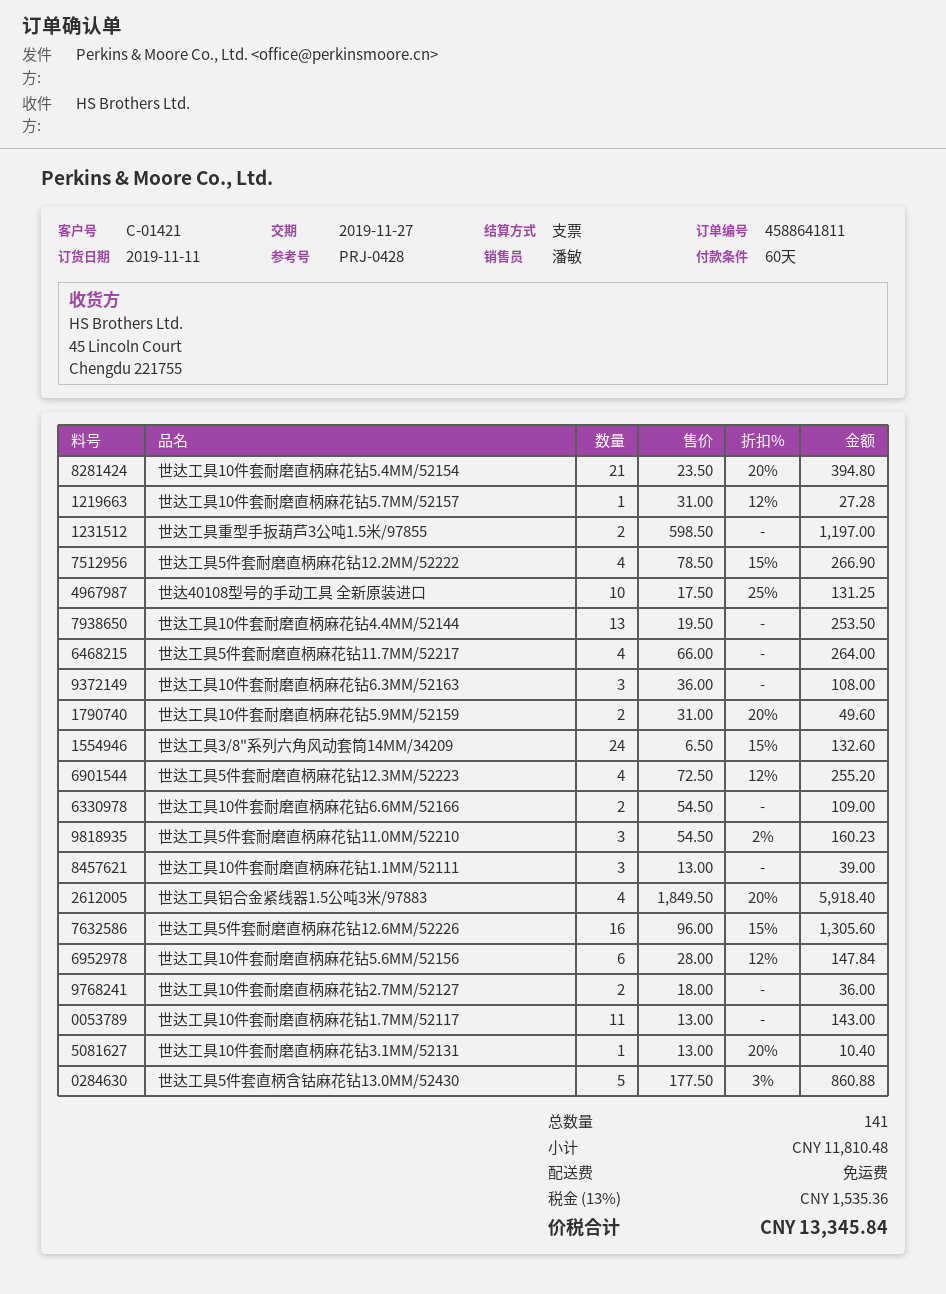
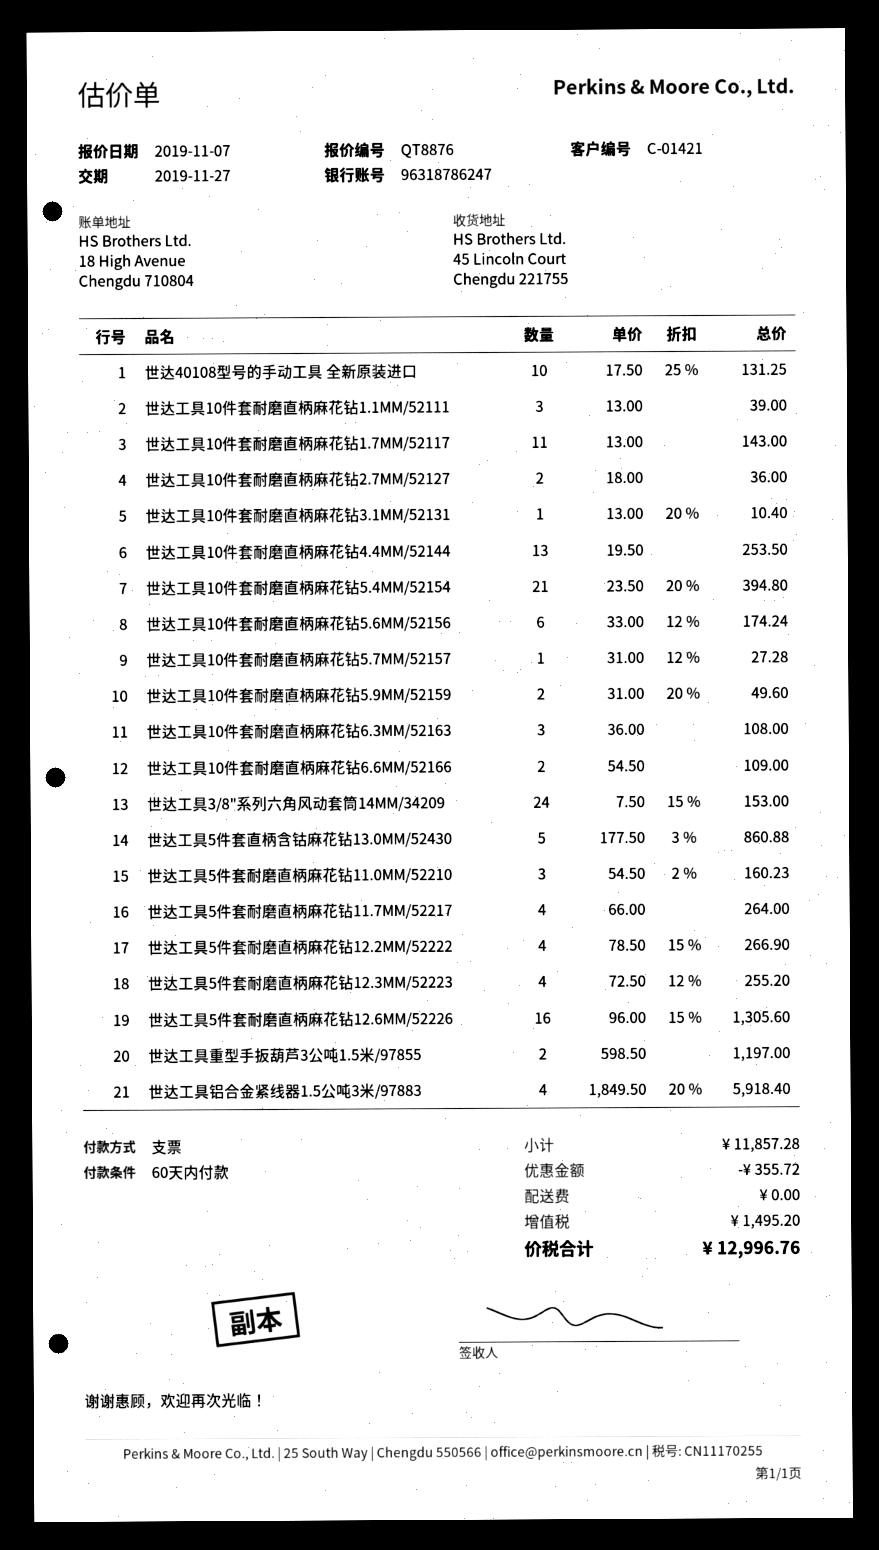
世达工具3/8"系列六角风动套筒14MM/34209: 24 x 6.50 - 15% = 132.60 -> 24 x 7.50 - 15% = 153.00
世达工具10件套耐磨直柄麻花钻5.6MM/52156: 6 x 28.00 - 12% = 147.84 -> 6 x 33.00 - 12% = 174.24
subtotal: 11810.48 -> 11857.28
discount: none -> 355.72
tax: 1535.36 -> 1495.20
total: 13345.84 -> 12996.76

